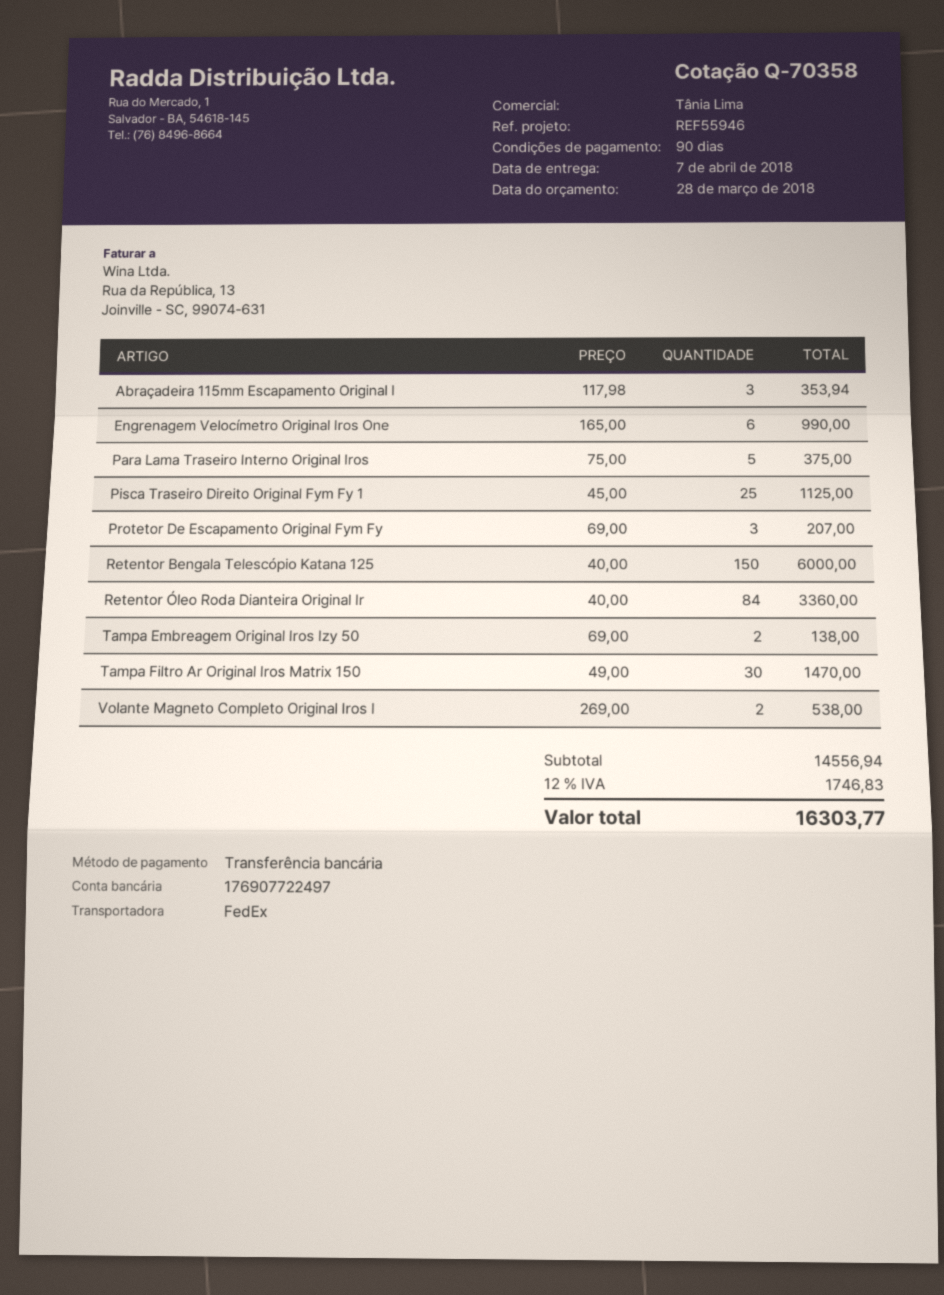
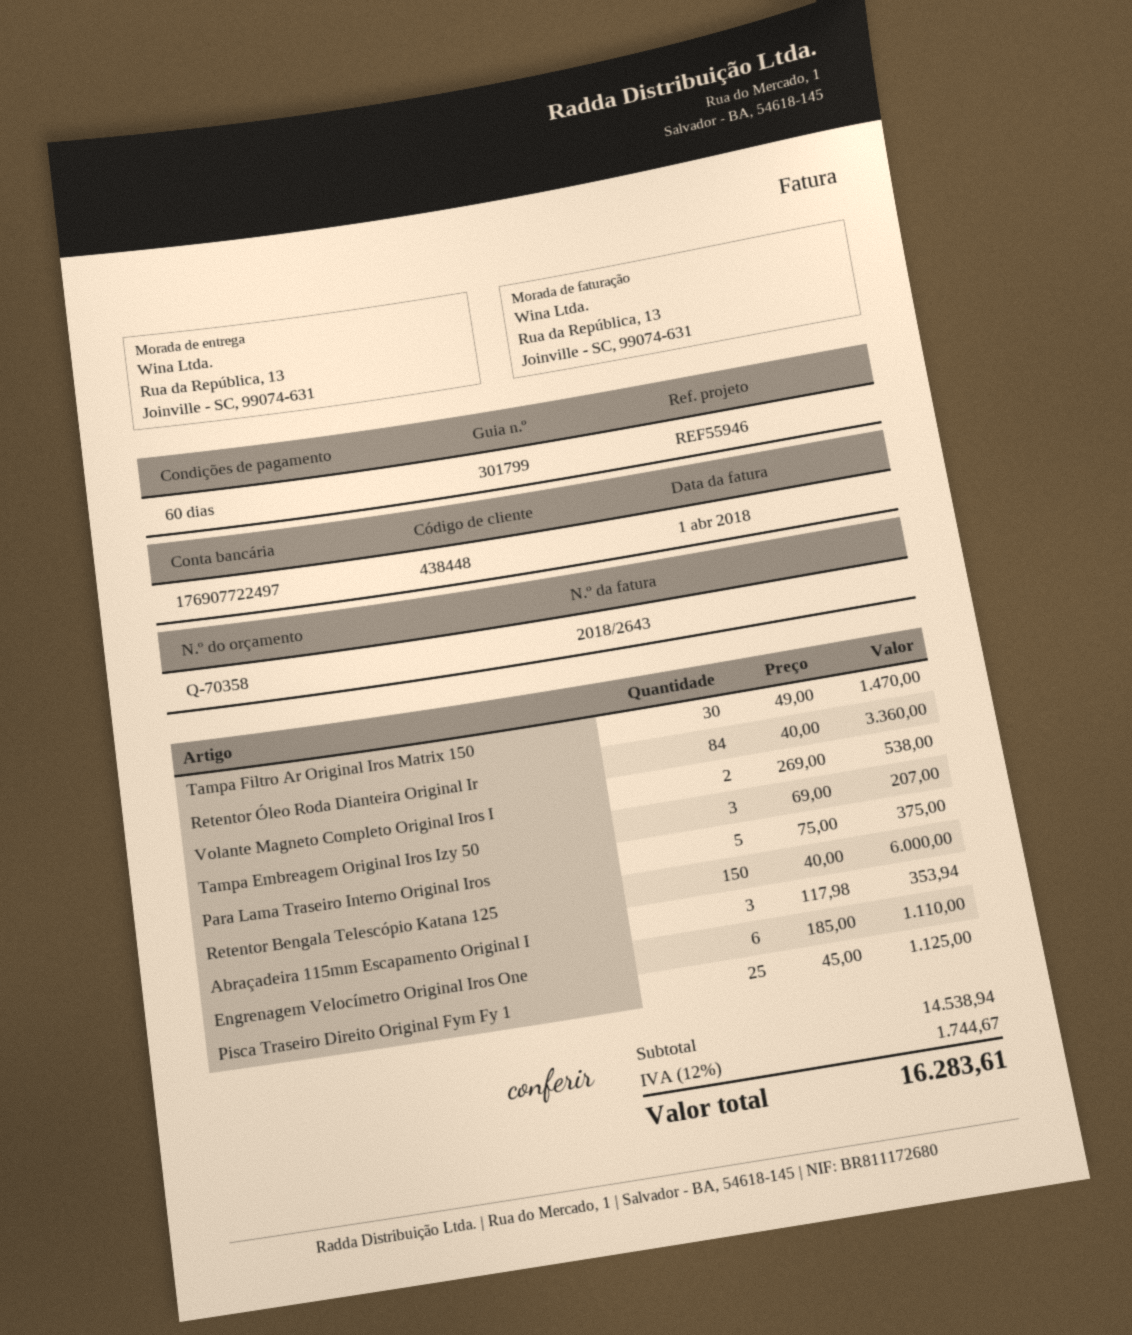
payment terms: 90 days -> 60 days
Engrenagem Velocímetro Original Iros One: 6 x 165.00 = 990.00 -> 6 x 185.00 = 1110.00
Protetor De Escapamento Original Fym Fy: 3 x 69.00 = 207.00 -> none
Tampa Embreagem Original Iros Izy 50: 2 x 69.00 = 138.00 -> 3 x 69.00 = 207.00
subtotal: 14556.94 -> 14538.94
tax: 12% = 1746.83 -> 12% = 1744.67
total: 16303.77 -> 16283.61

